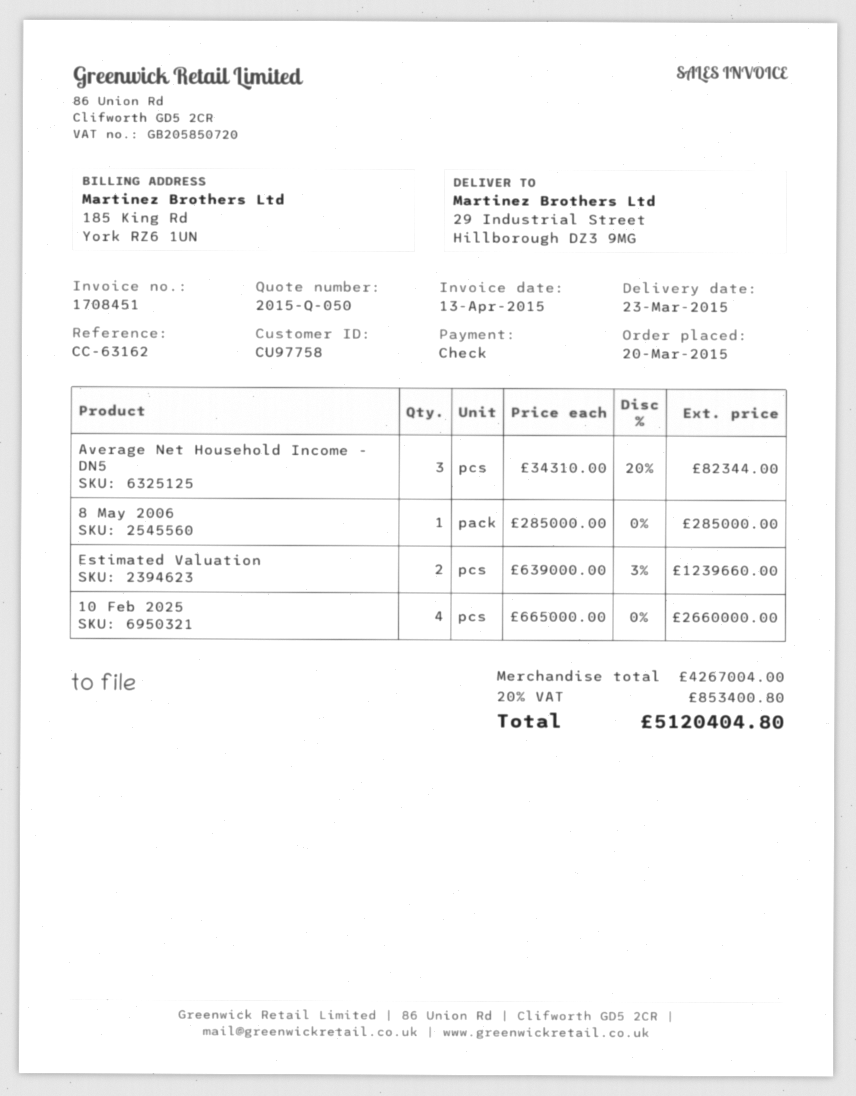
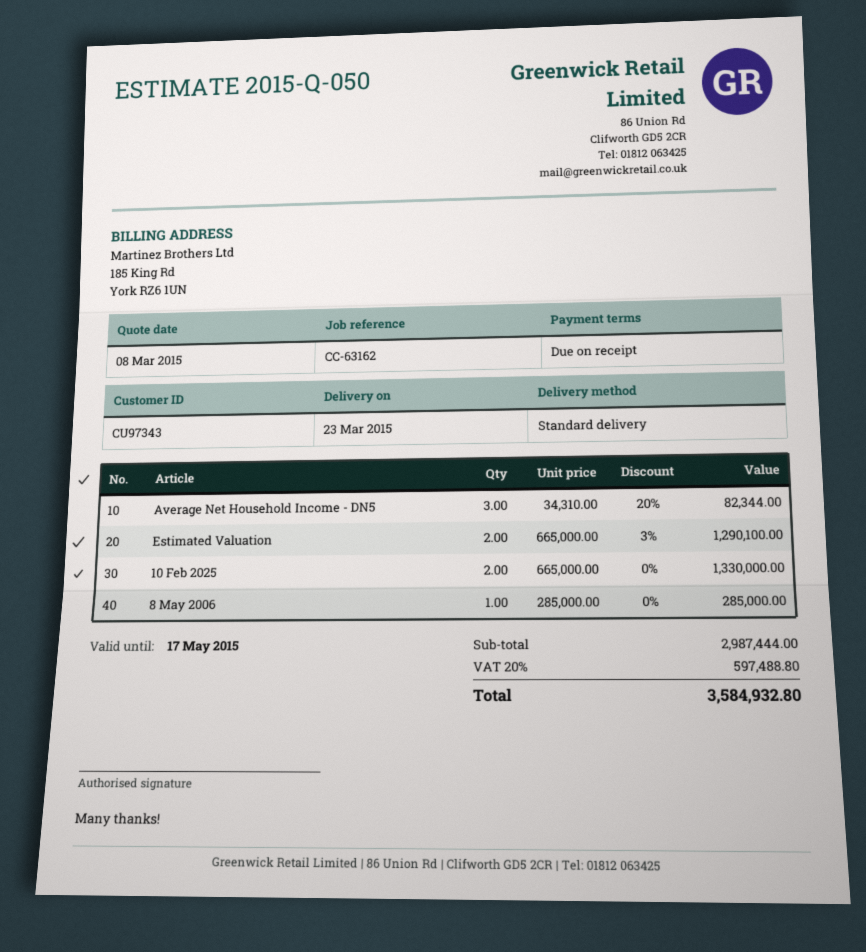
customer number: CU97758 -> CU97343
Estimated Valuation: 2 x 639000.00 - 3% = 1239660.00 -> 2 x 665000.00 - 3% = 1290100.00
10 Feb 2025: 4 x 665000.00 = 2660000.00 -> 2 x 665000.00 = 1330000.00
subtotal: 4267004.00 -> 2987444.00
tax: 20% = 853400.80 -> 20% = 597488.80
total: 5120404.80 -> 3584932.80

